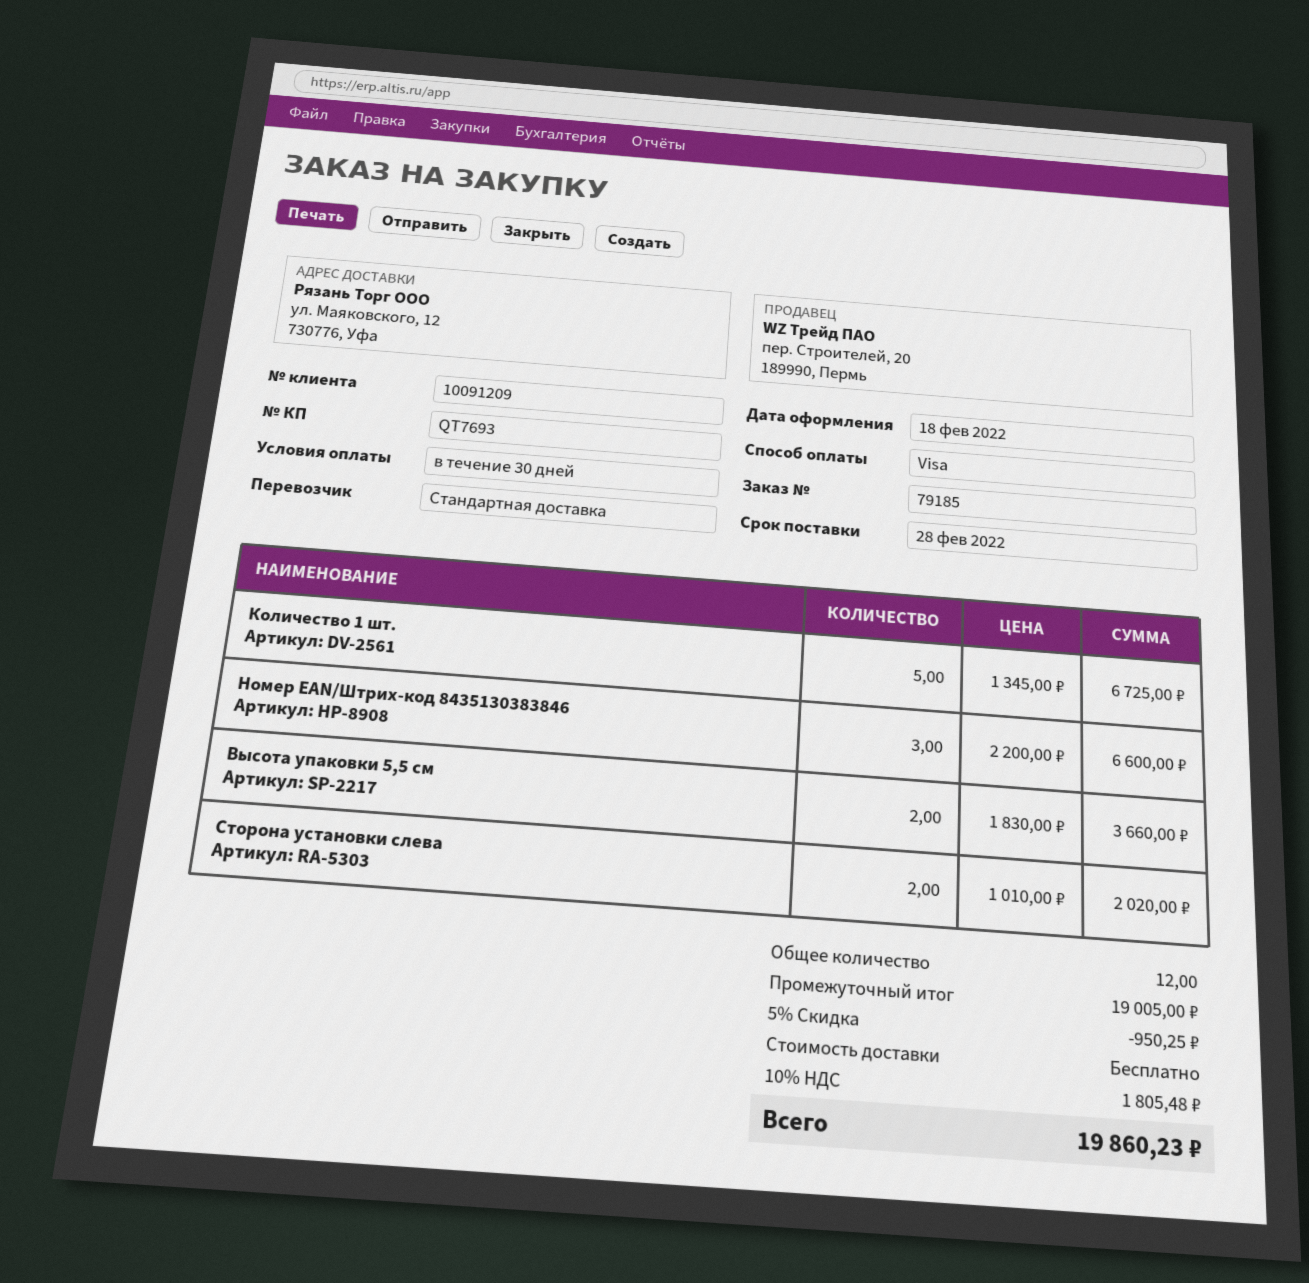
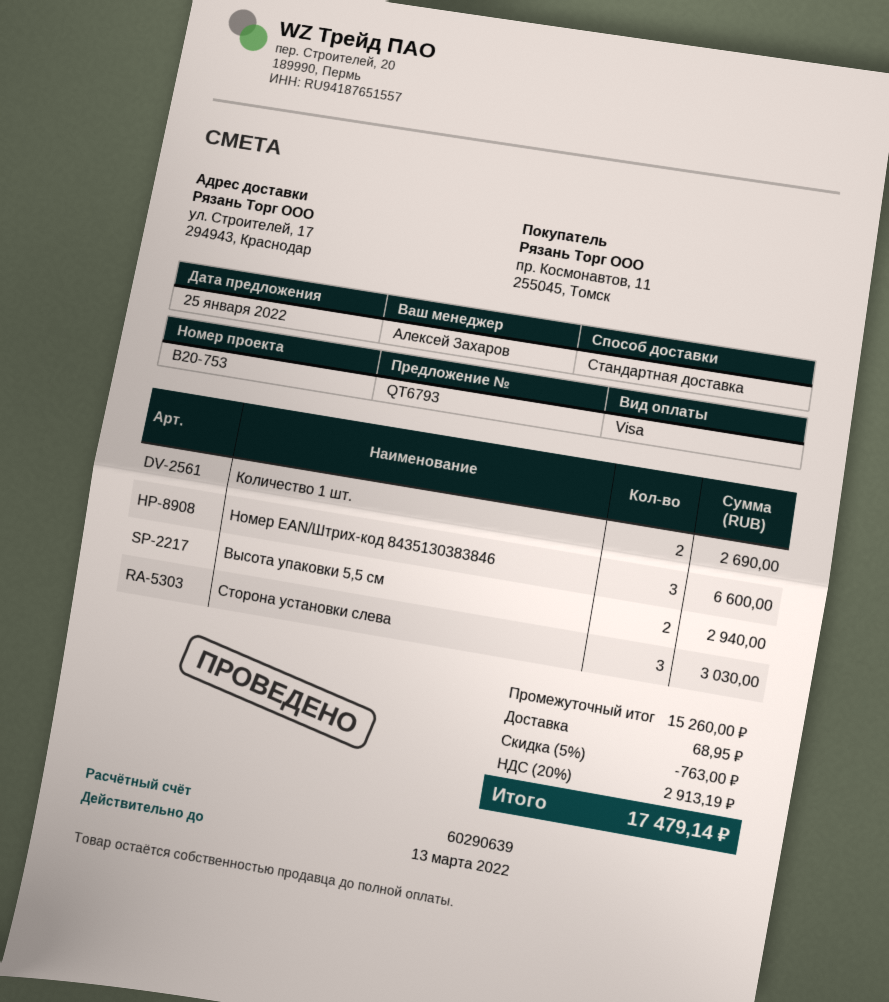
quote number: QT7693 -> QT6793
ship to: ул. Маяковского, 12, 730776, Уфа -> ул. Строителей, 17, 294943, Краснодар
Количество 1 шт.: 5 for 6725.00 -> 2 for 2690.00
Высота упаковки 5,5 см: 2 for 3660.00 -> 2 for 2940.00
Сторона установки слева: 2 for 2020.00 -> 3 for 3030.00
subtotal: 19005.00 -> 15260.00
discount: 5% = 950.25 -> 5% = 763.00
shipping: 0.00 -> 68.95
tax: 10% = 1805.48 -> 20% = 2913.19
total: 19860.23 -> 17479.14

